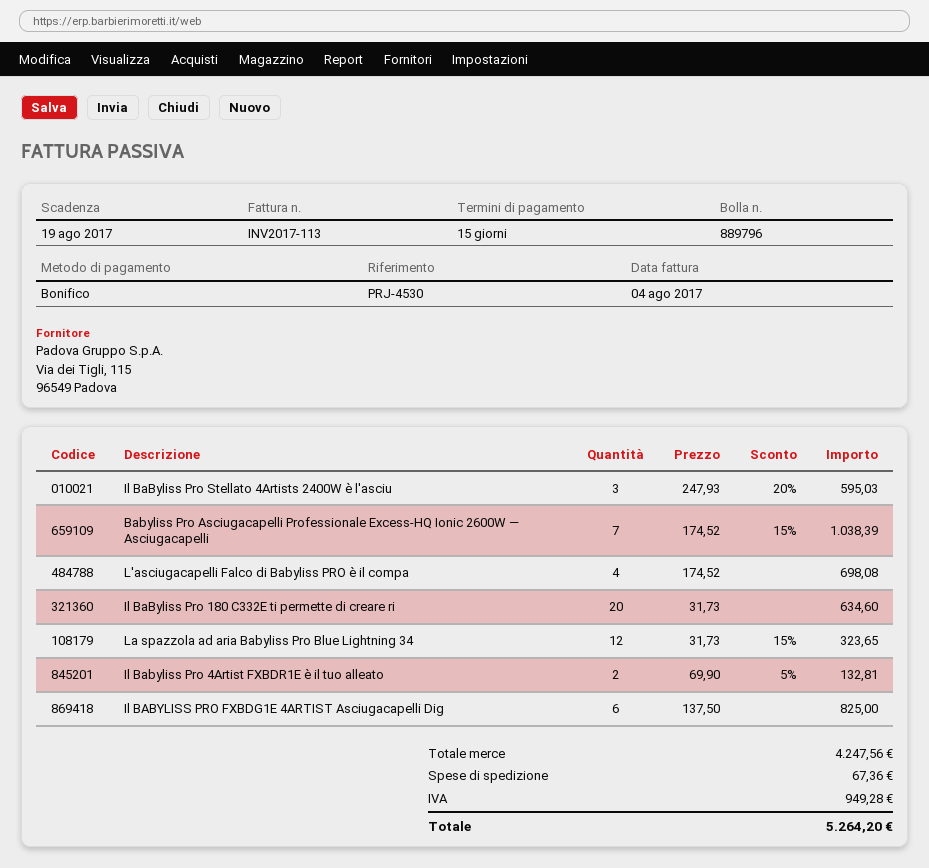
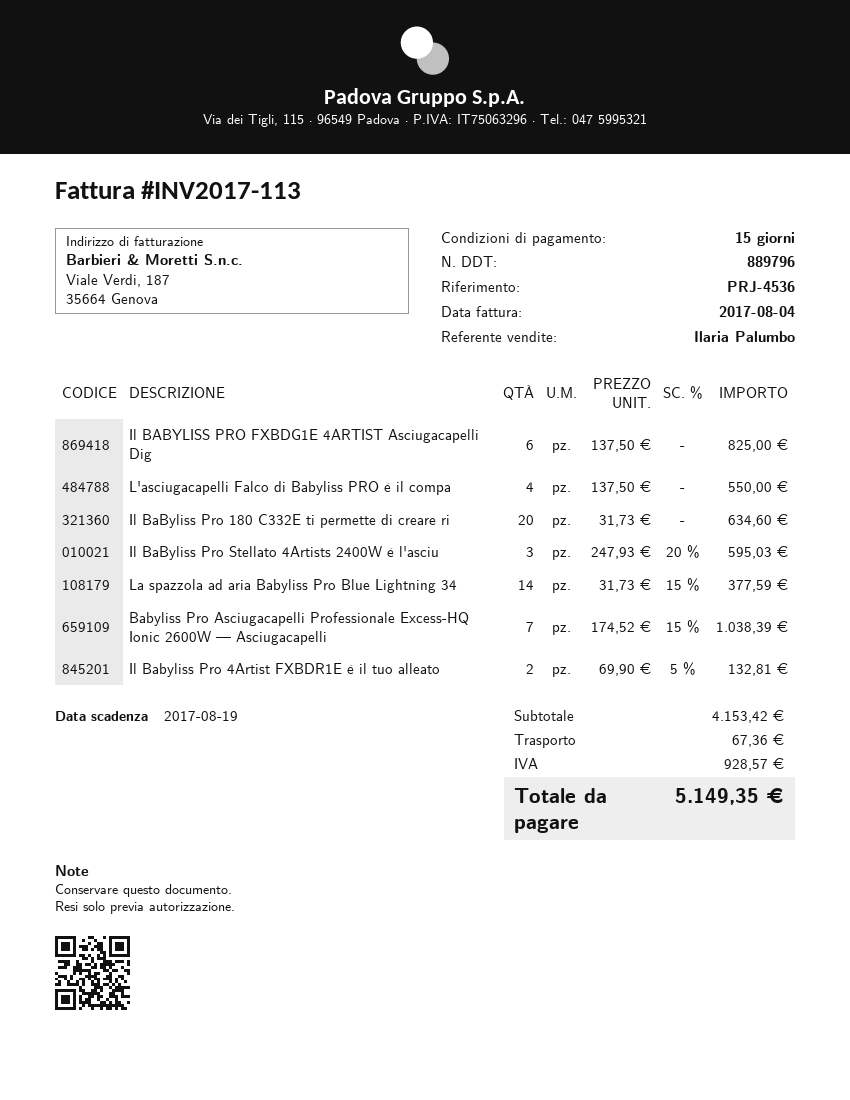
reference: PRJ-4530 -> PRJ-4536
L'asciugacapelli Falco di Babyliss PRO è il compa: 4 x 174.52 = 698.08 -> 4 x 137.50 = 550.00
La spazzola ad aria Babyliss Pro Blue Lightning 34: 12 x 31.73 - 15% = 323.65 -> 14 x 31.73 - 15% = 377.59
subtotal: 4247.56 -> 4153.42
tax: 949.28 -> 928.57
total: 5264.20 -> 5149.35

